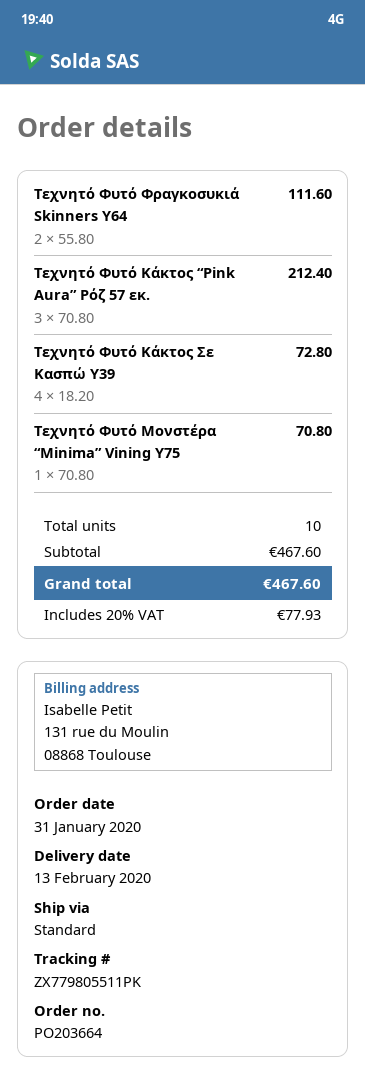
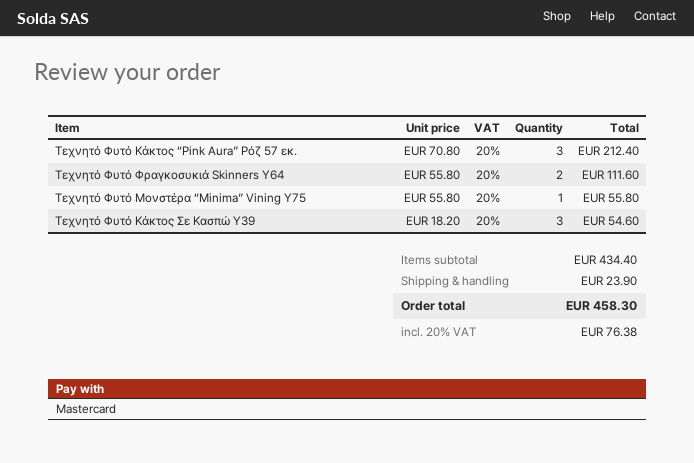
Τεχνητό Φυτό Κάκτος Σε Κασπώ Υ39: 4 x 18.20 = 72.80 -> 3 x 18.20 = 54.60
Τεχνητό Φυτό Μονστέρα “Minima” Vining Υ75: 1 x 70.80 = 70.80 -> 1 x 55.80 = 55.80
subtotal: 467.60 -> 434.40
shipping: none -> 23.90
tax: 20% = 77.93 -> 20% = 76.38
total: 467.60 -> 458.30

